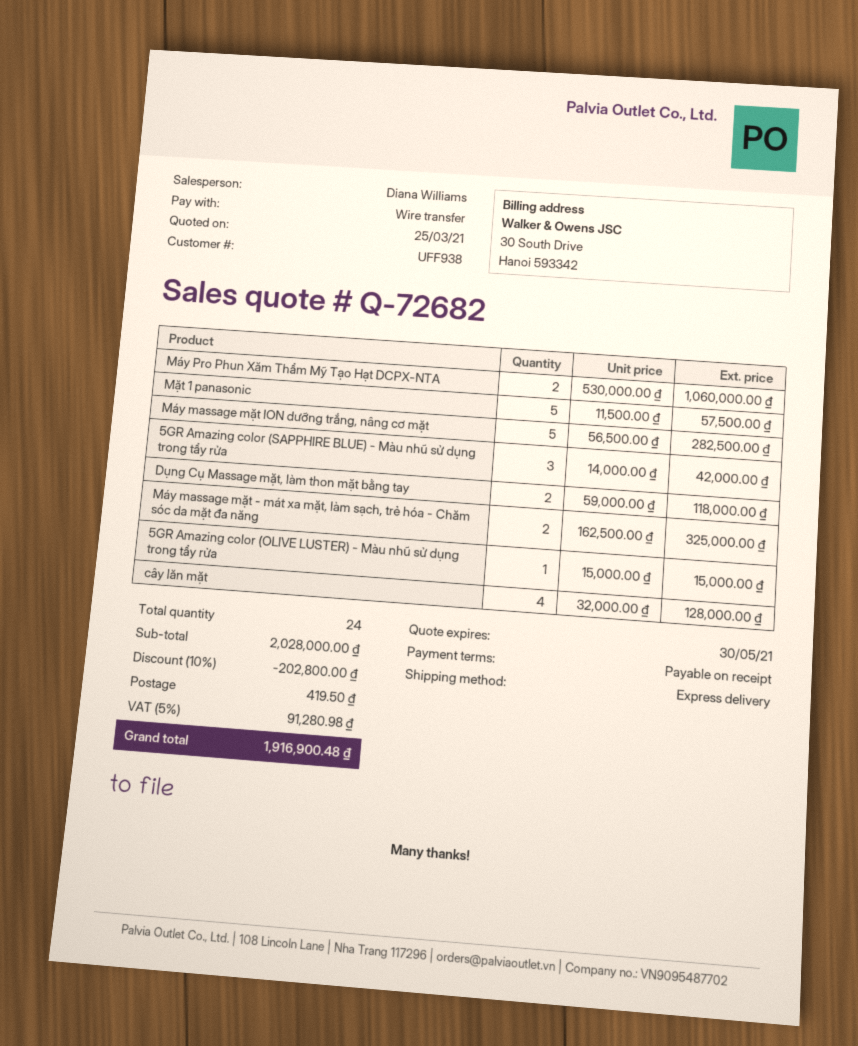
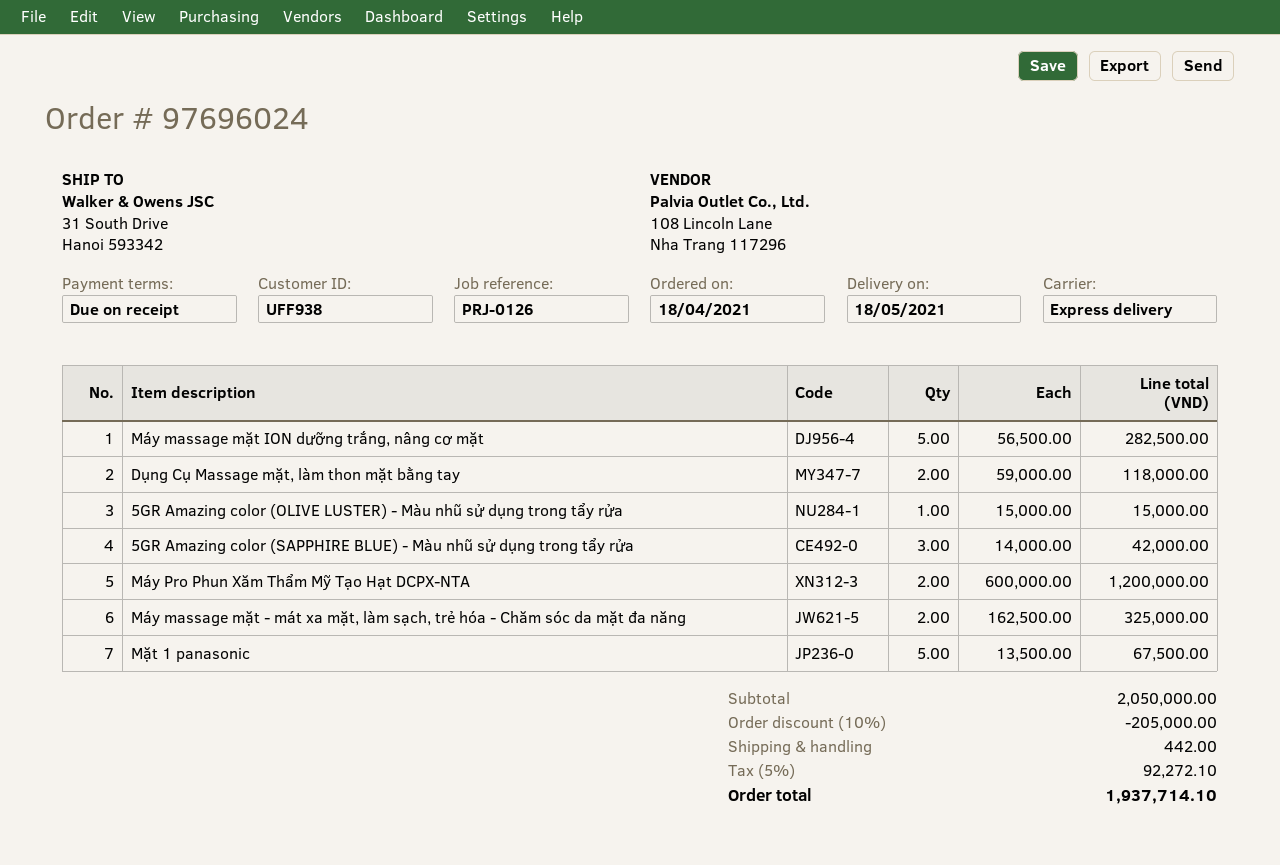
Máy Pro Phun Xăm Thẩm Mỹ Tạo Hạt DCPX-NTA: 2 x 530000.00 = 1060000.00 -> 2 x 600000.00 = 1200000.00
Mặt 1 panasonic: 5 x 11500.00 = 57500.00 -> 5 x 13500.00 = 67500.00
cây lăn mặt: 4 x 32000.00 = 128000.00 -> none
subtotal: 2028000.00 -> 2050000.00
discount: 10% = 202800.00 -> 10% = 205000.00
shipping: 419.50 -> 442.00
tax: 5% = 91280.98 -> 5% = 92272.10
total: 1916900.48 -> 1937714.10

